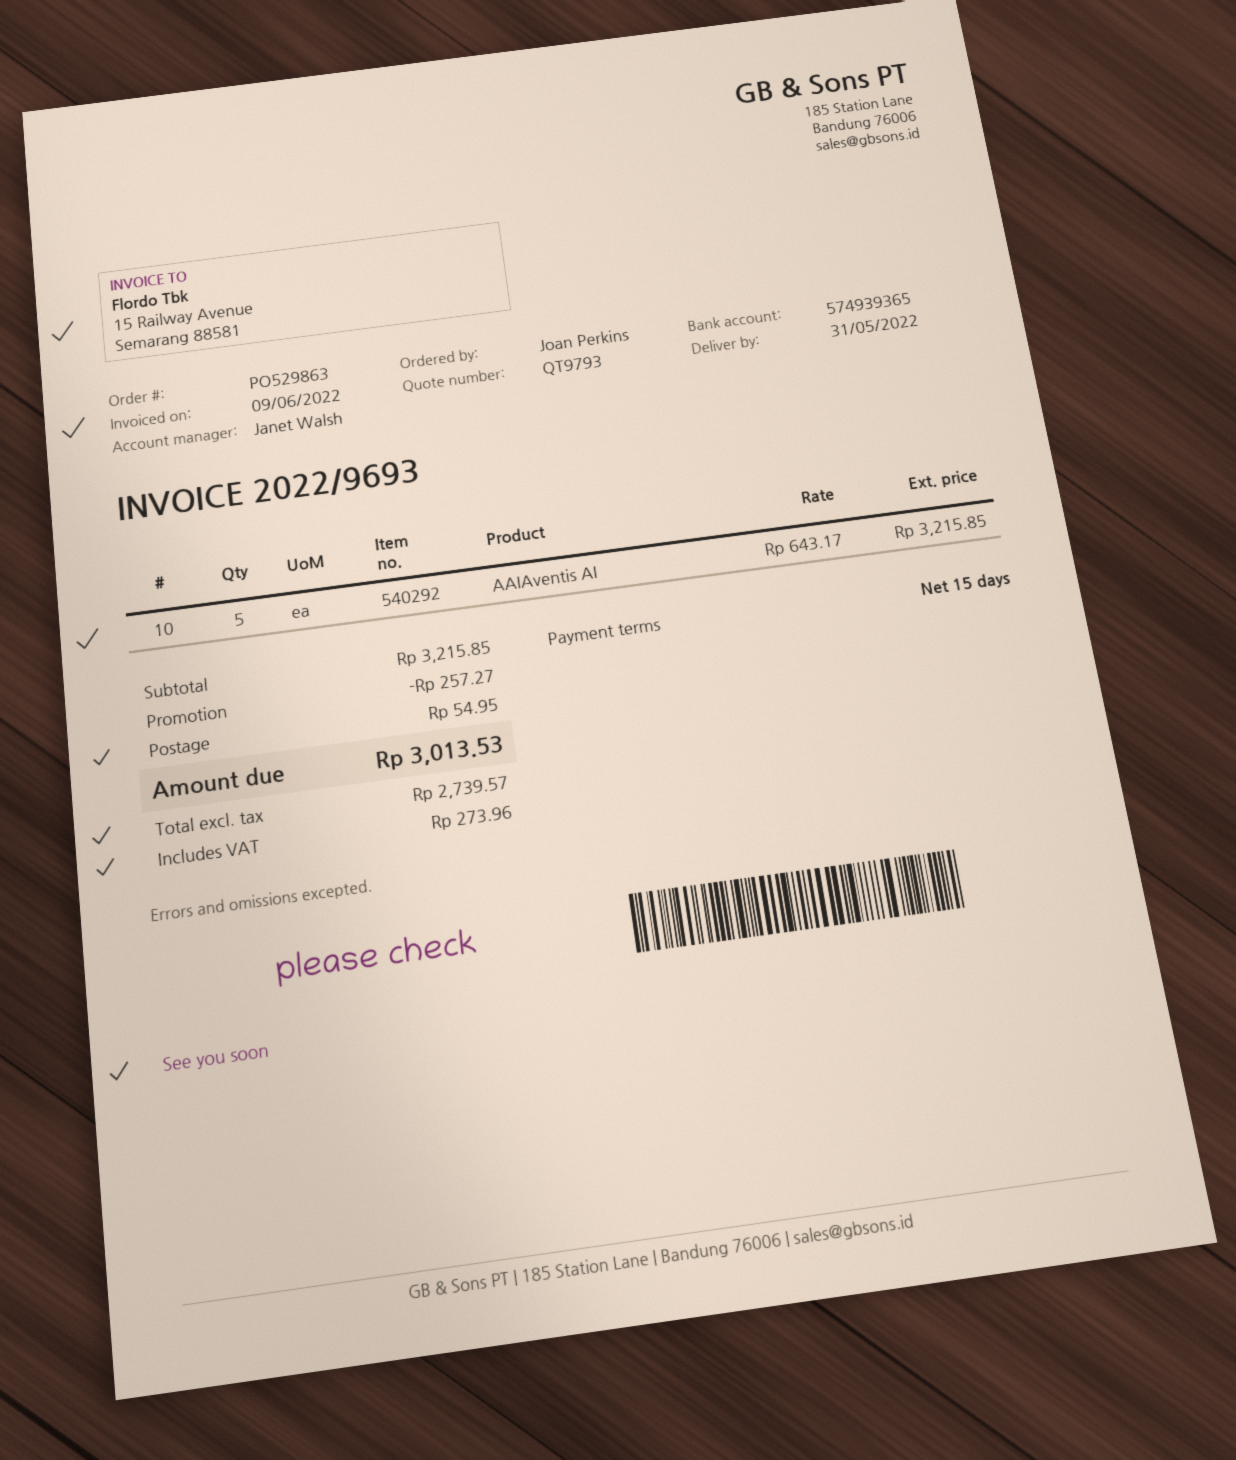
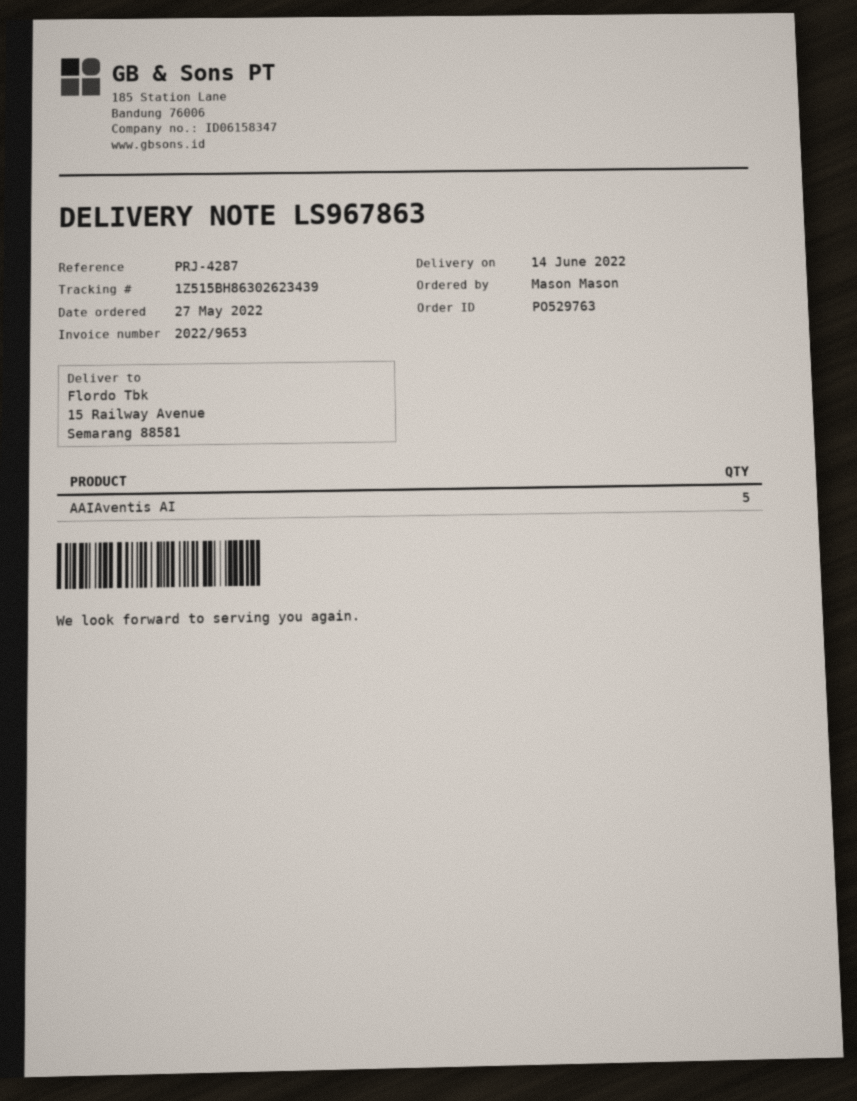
order number: PO529863 -> PO529763
delivery date: 2022-05-31 -> 2022-06-14
invoice number: 2022/9693 -> 2022/9653
ordered by: Joan Perkins -> Mason Mason

